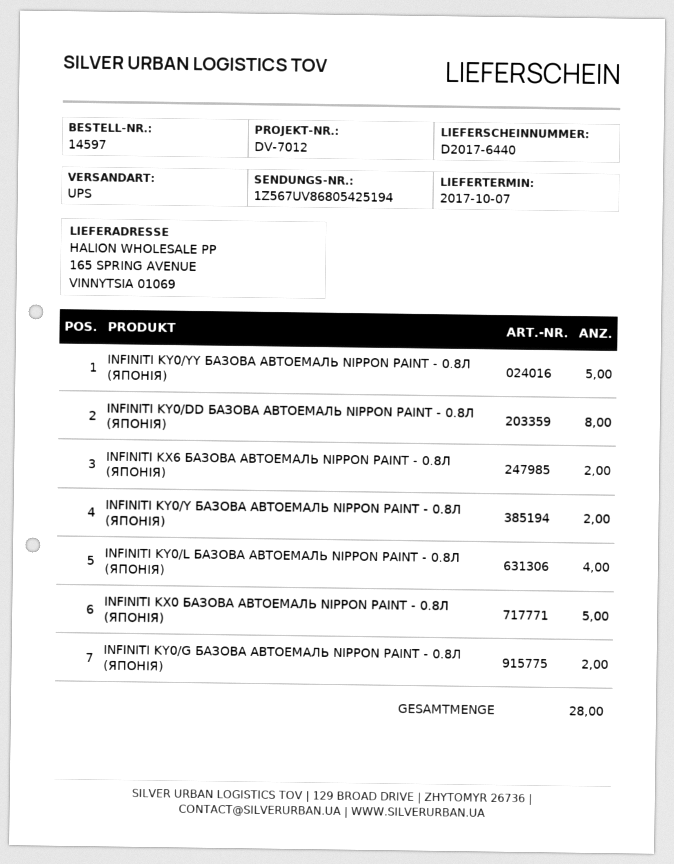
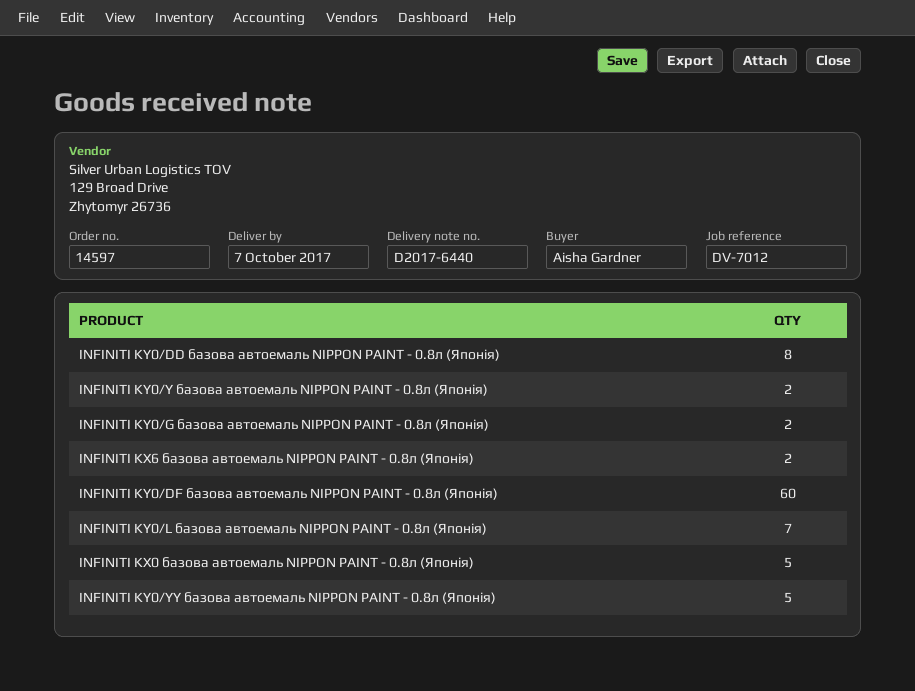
INFINITI KY0/L БАЗОВА АВТОЕМАЛЬ NIPPON PAINT - 0.8Л (ЯПОНІЯ): 4 -> 7
INFINITI KY0/DF базова автоемаль NIPPON PAINT - 0.8л (Японія): none -> 60

